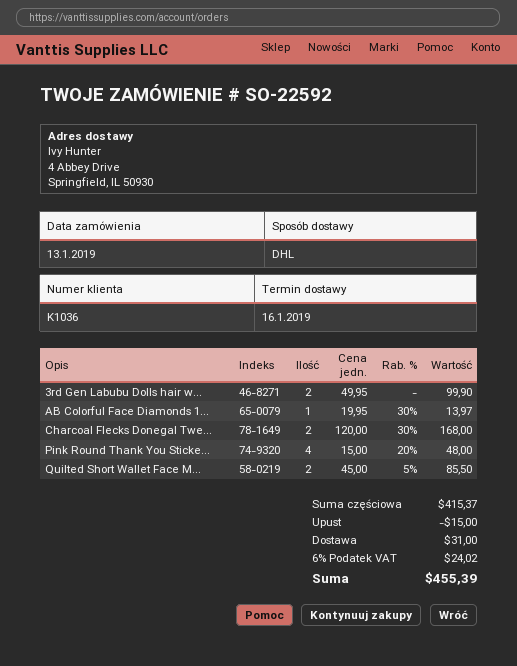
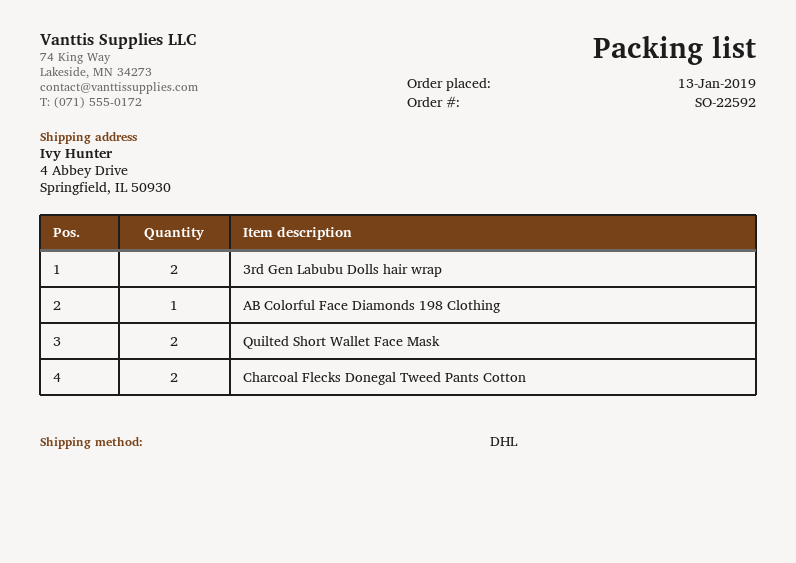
Pink Round Thank You Sticke...: 4 -> none

